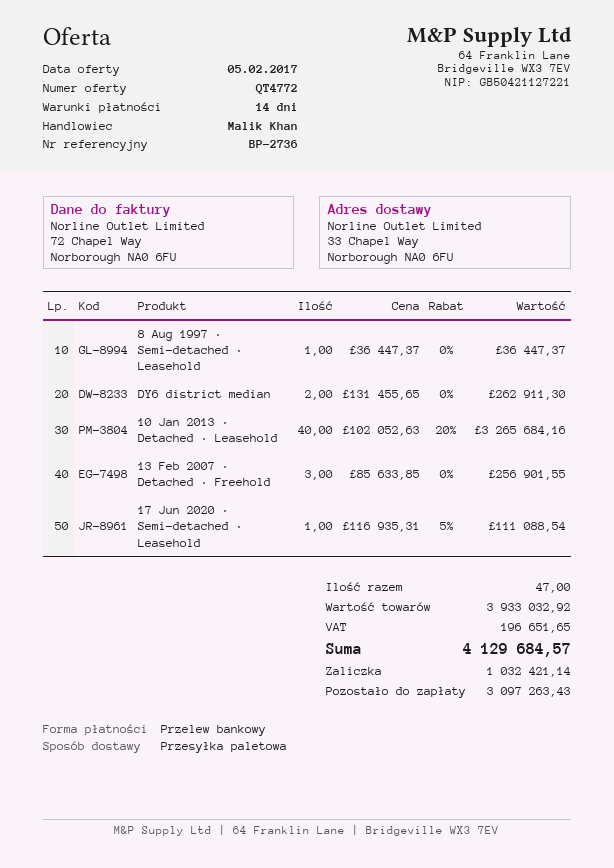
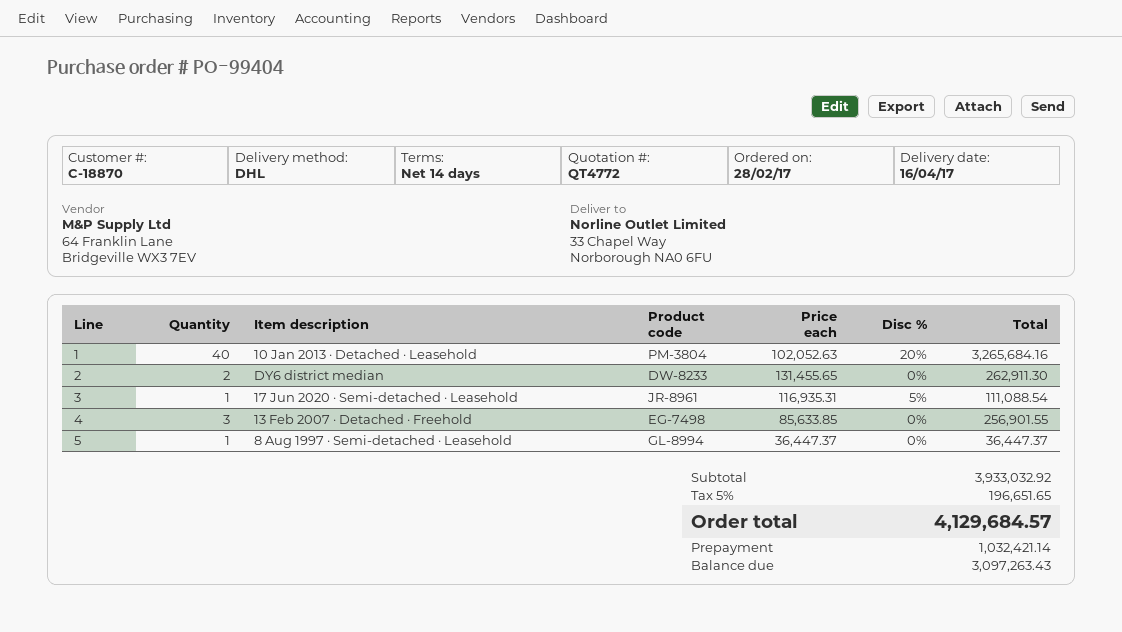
shipping method: pallet freight -> DHL

